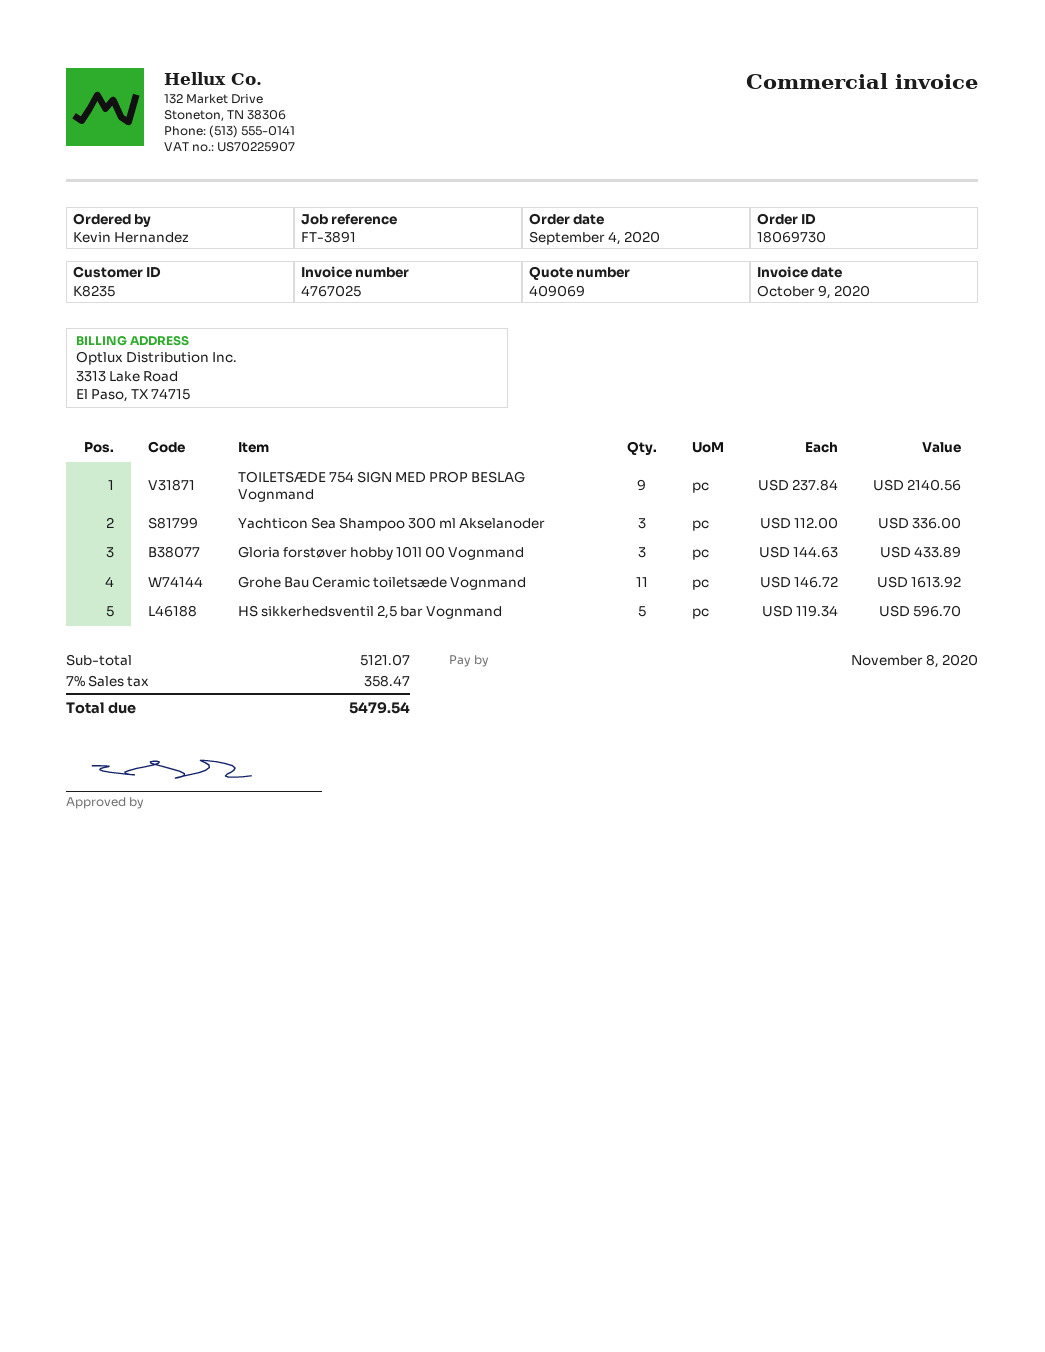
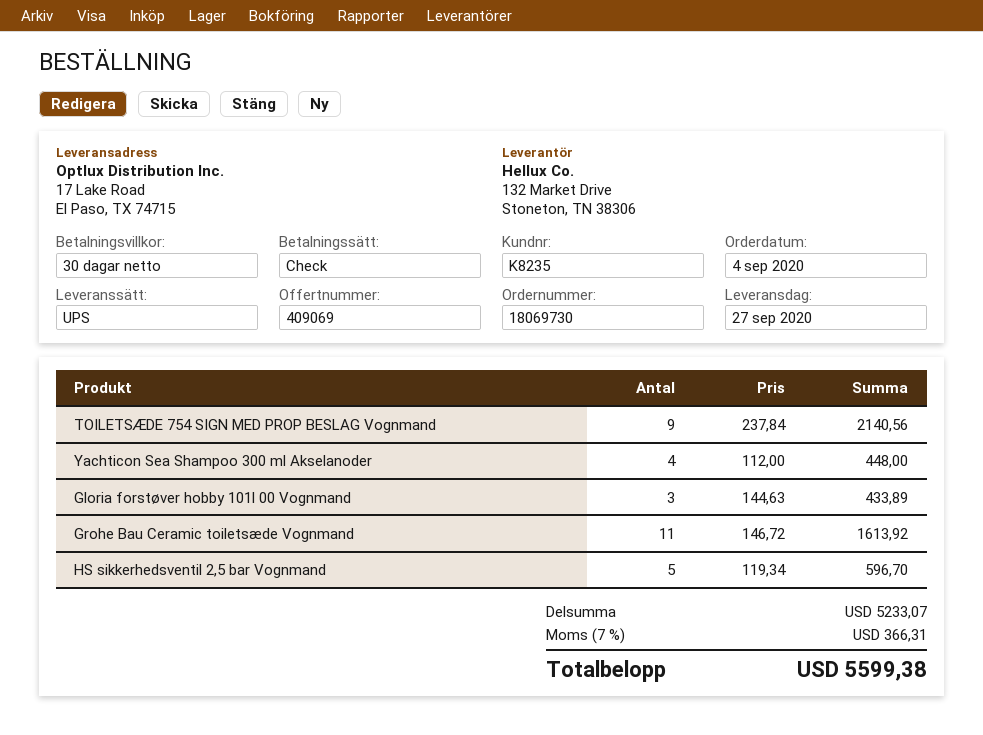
Yachticon Sea Shampoo 300 ml Akselanoder: 3 x 112.00 = 336.00 -> 4 x 112.00 = 448.00
subtotal: 5121.07 -> 5233.07
tax: 7% = 358.47 -> 7% = 366.31
total: 5479.54 -> 5599.38

